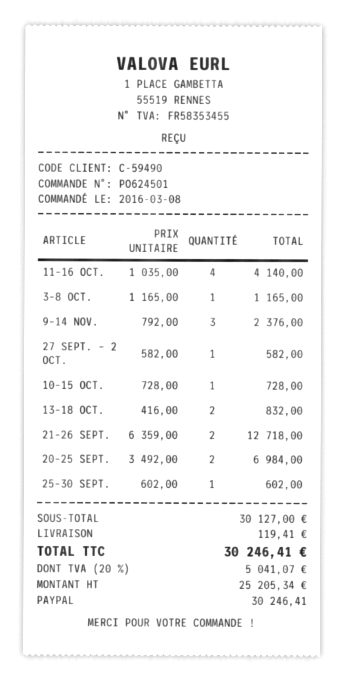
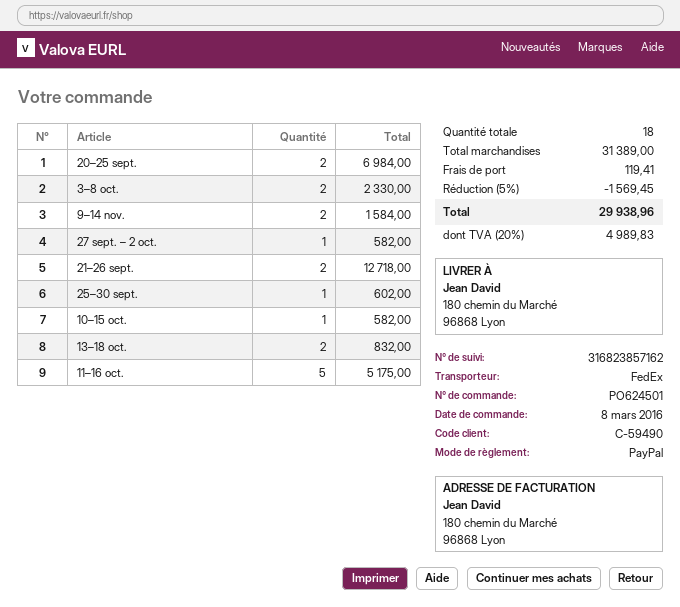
11–16 OCT.: 4 for 4140.00 -> 5 for 5175.00
3–8 OCT.: 1 for 1165.00 -> 2 for 2330.00
9–14 NOV.: 3 for 2376.00 -> 2 for 1584.00
10–15 OCT.: 1 for 728.00 -> 1 for 582.00
subtotal: 30127.00 -> 31389.00
discount: none -> 5% = 1569.45
tax: 20% = 5041.07 -> 20% = 4989.83
total: 30246.41 -> 29938.96

